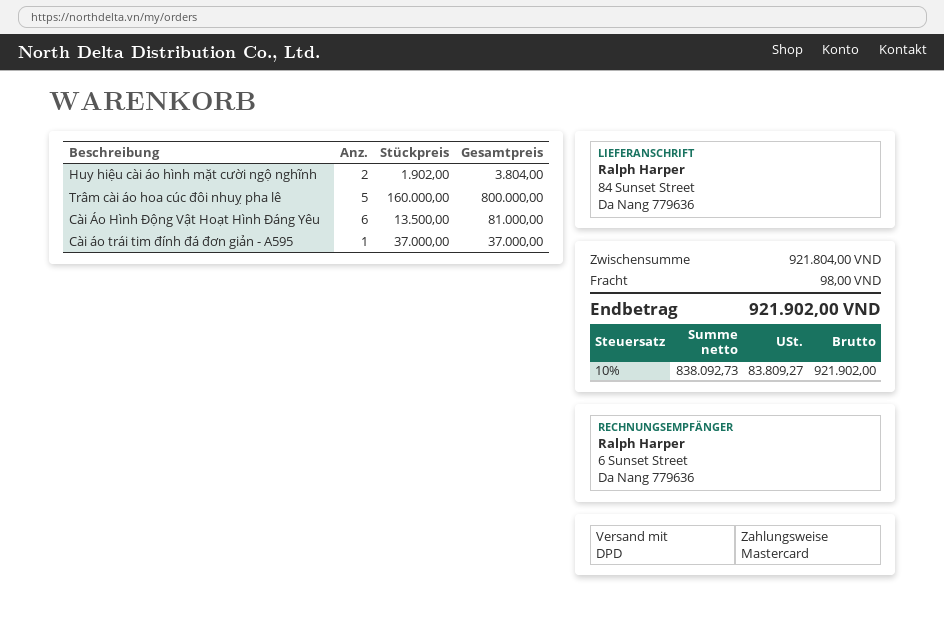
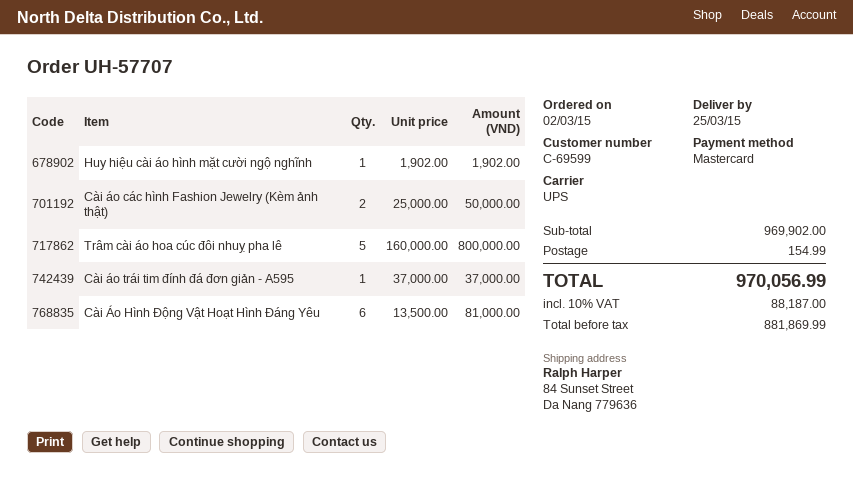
shipping method: DPD -> UPS
Huy hiệu cài áo hình mặt cười ngộ nghĩnh: 2 x 1902.00 = 3804.00 -> 1 x 1902.00 = 1902.00
Cài áo các hình Fashion Jewelry (Kèm ảnh thật): none -> 2 x 25000.00 = 50000.00
subtotal: 921804.00 -> 969902.00
shipping: 98.00 -> 154.99
net: 838092.73 -> 881869.99
tax: 10% = 83809.27 -> 10% = 88187.00
total: 921902.00 -> 970056.99

